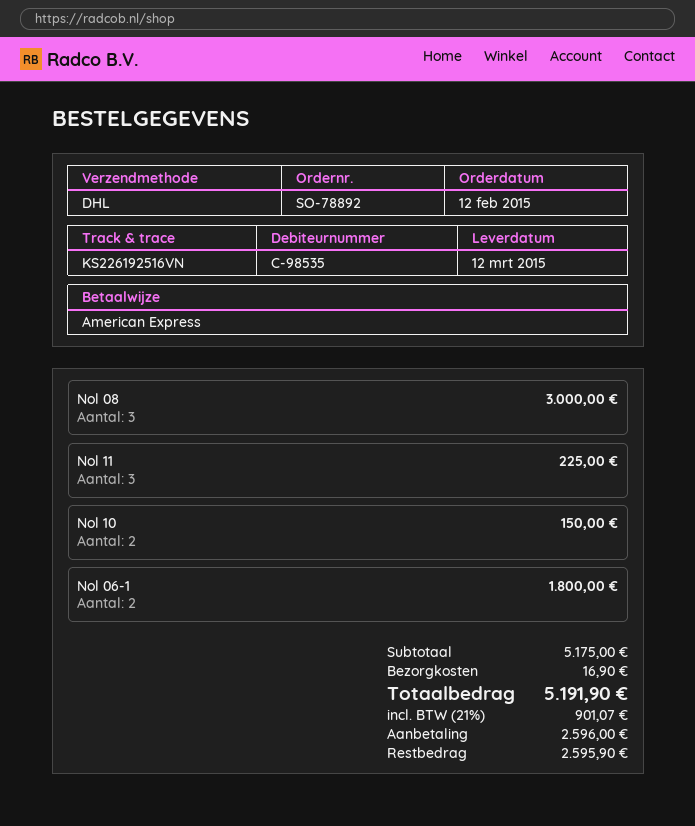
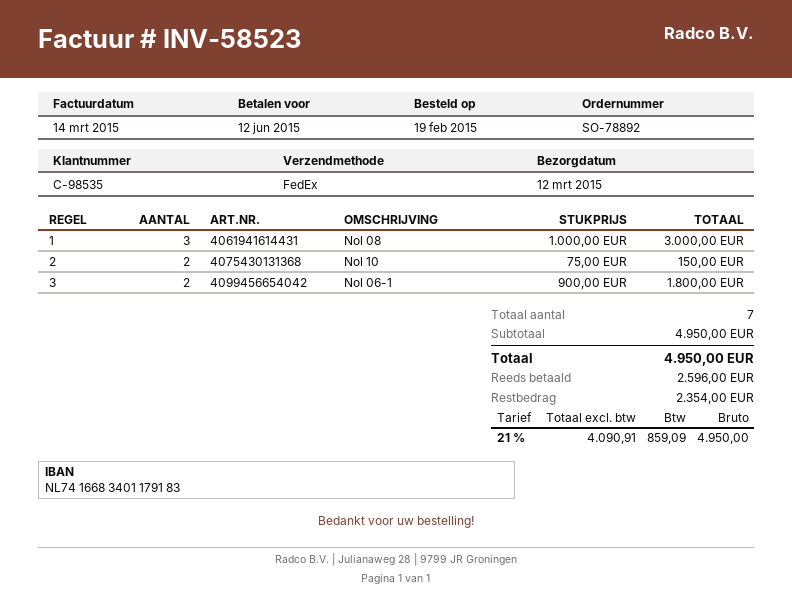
order date: 2015-02-12 -> 2015-02-19
shipping method: DHL -> FedEx
Nol 11: 3 for 225.00 -> none
subtotal: 5175.00 -> 4950.00
shipping: 16.90 -> none
tax: 21% = 901.07 -> 21% = 859.09
total: 5191.90 -> 4950.00
balance: 2595.90 -> 2354.00

